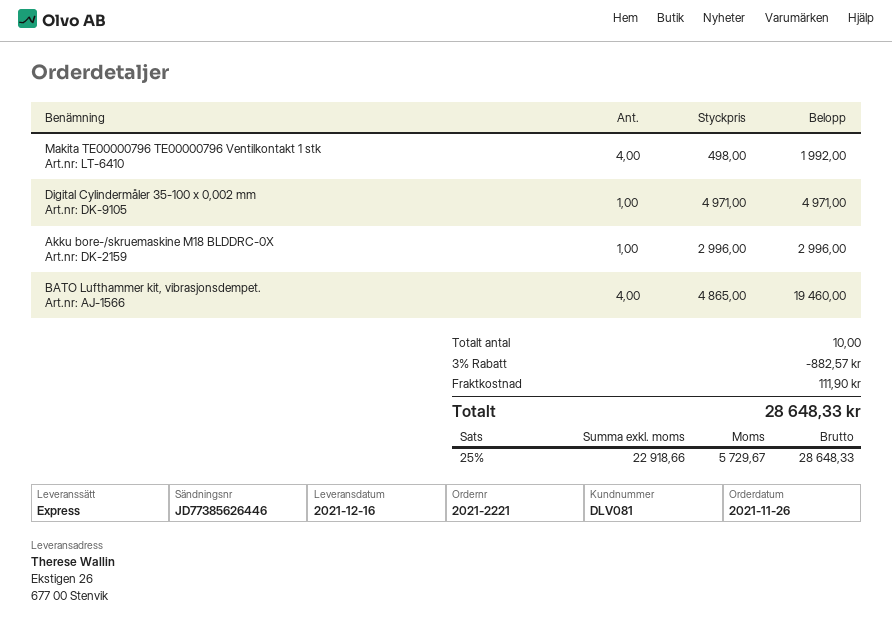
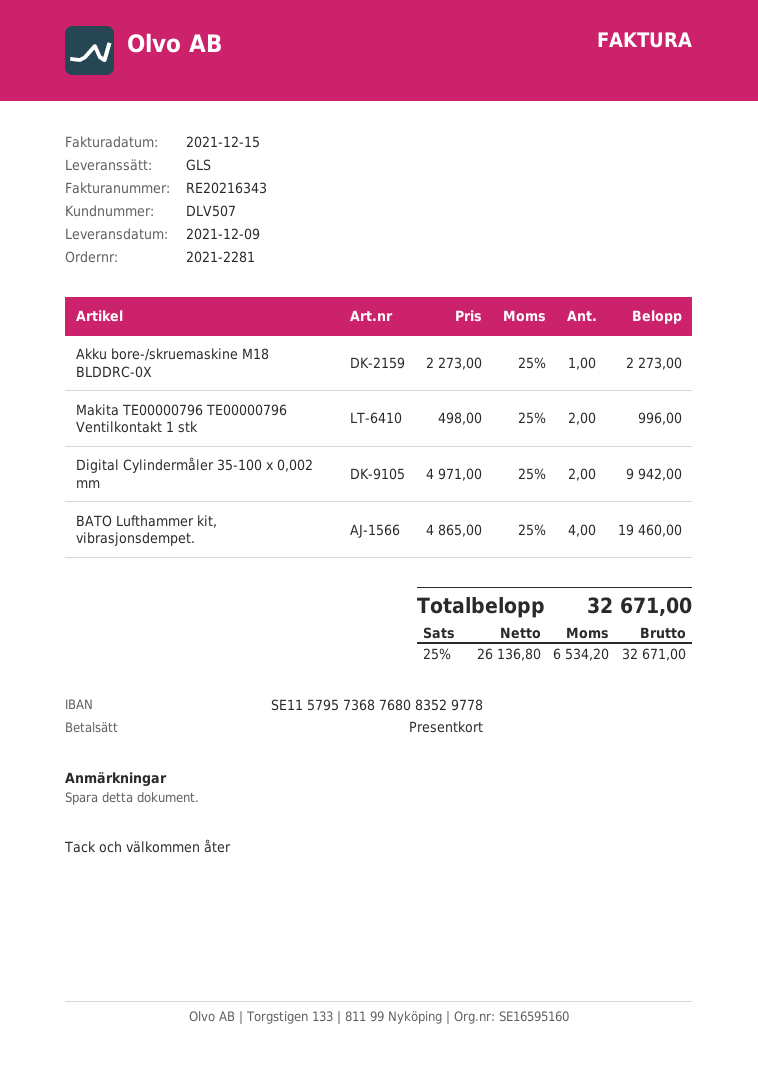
order number: 2021-2221 -> 2021-2281
delivery date: 2021-12-16 -> 2021-12-09
customer number: DLV081 -> DLV507
shipping method: express -> GLS
Makita TE00000796 TE00000796 Ventilkontakt 1 stk: 4 x 498.00 = 1992.00 -> 2 x 498.00 = 996.00
Digital Cylindermåler 35-100 x 0,002 mm: 1 x 4971.00 = 4971.00 -> 2 x 4971.00 = 9942.00
Akku bore-/skruemaskine M18 BLDDRC-0X: 1 x 2996.00 = 2996.00 -> 1 x 2273.00 = 2273.00
discount: 3% = 882.57 -> none
shipping: 111.90 -> none
net: 22918.66 -> 26136.80
tax: 25% = 5729.67 -> 25% = 6534.20
total: 28648.33 -> 32671.00

